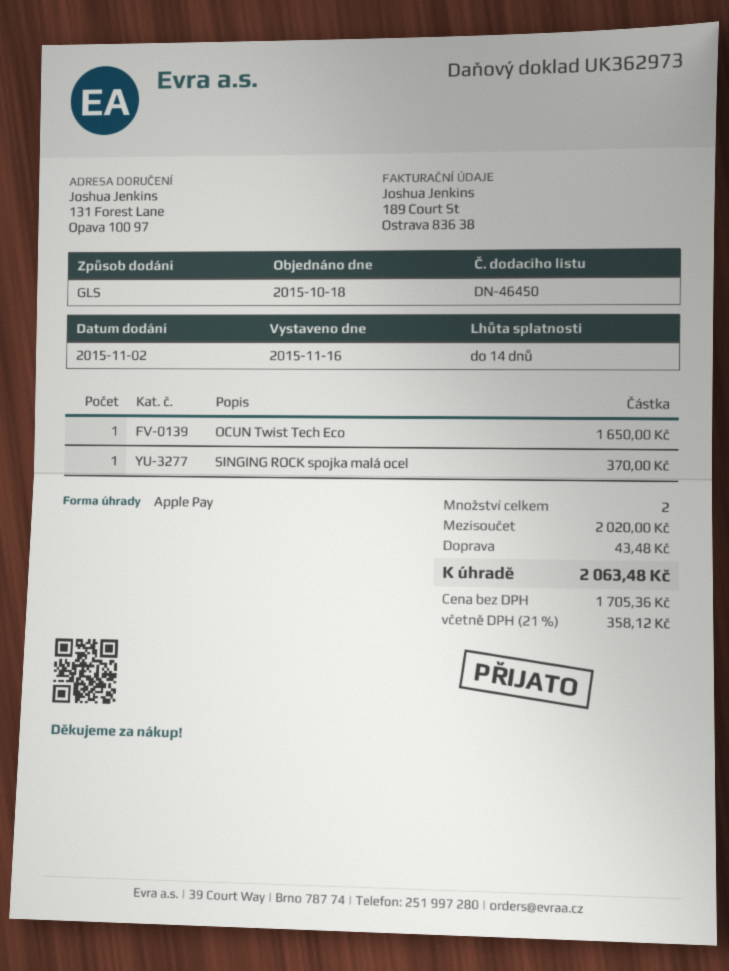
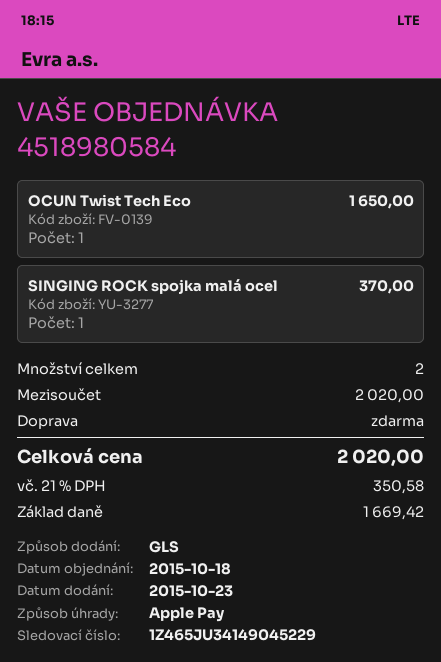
delivery date: 2015-11-02 -> 2015-10-23
shipping: 43.48 -> 0.00
net: 1705.36 -> 1669.42
tax: 21% = 358.12 -> 21% = 350.58
total: 2063.48 -> 2020.00

